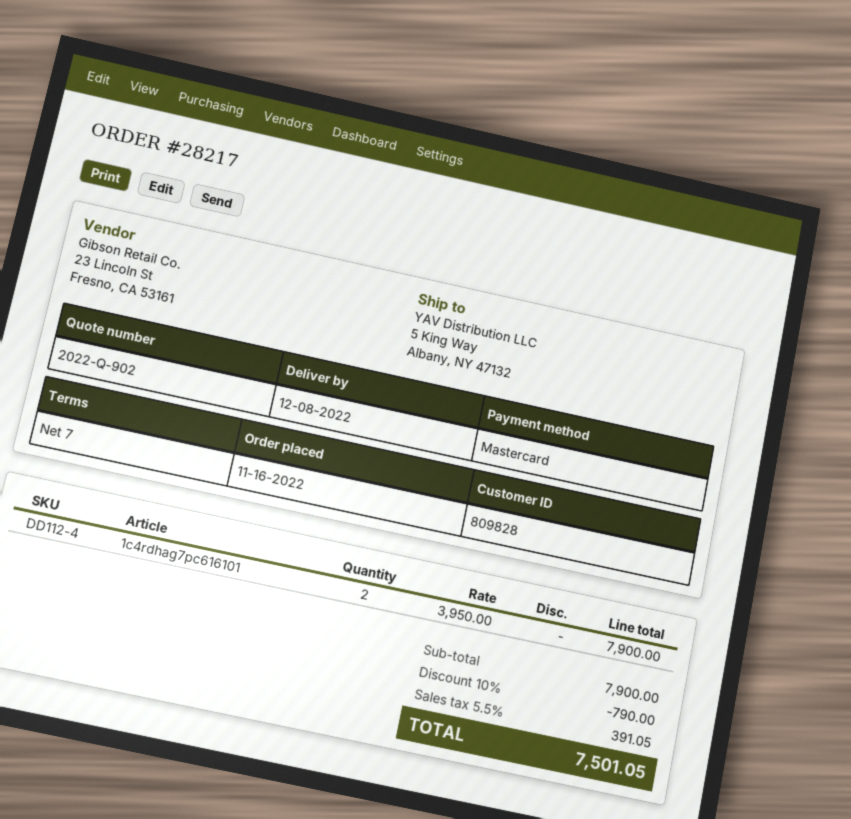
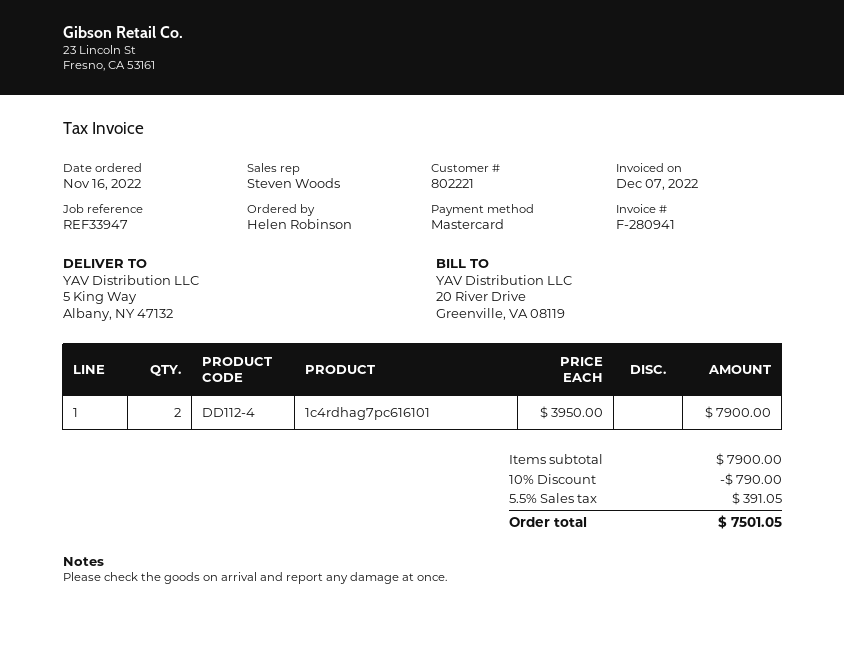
customer number: 809828 -> 802221

